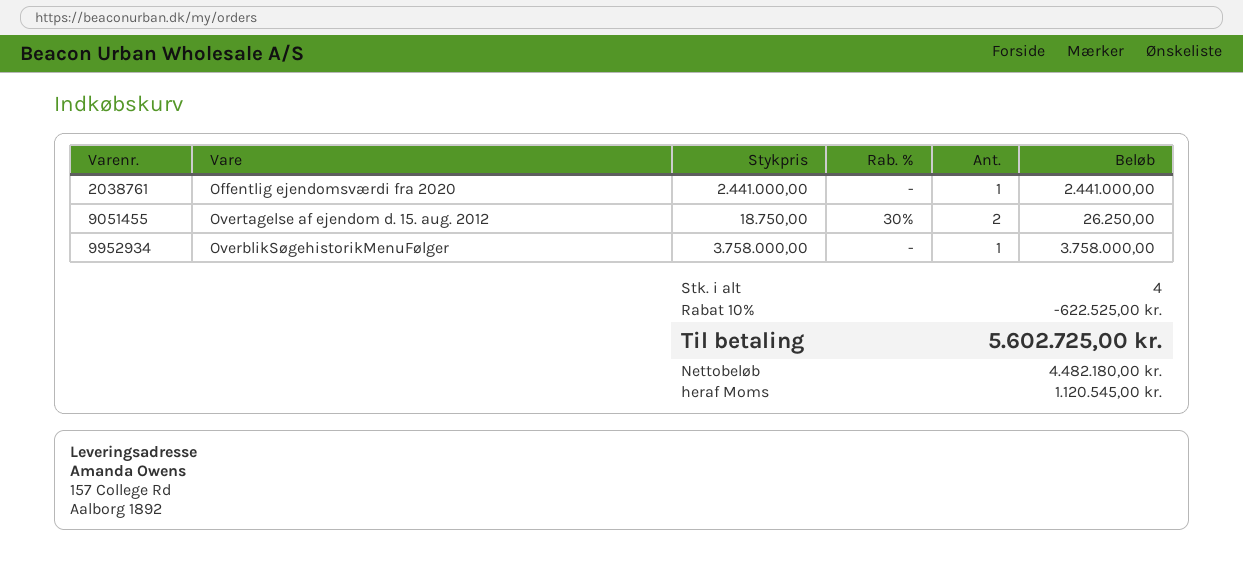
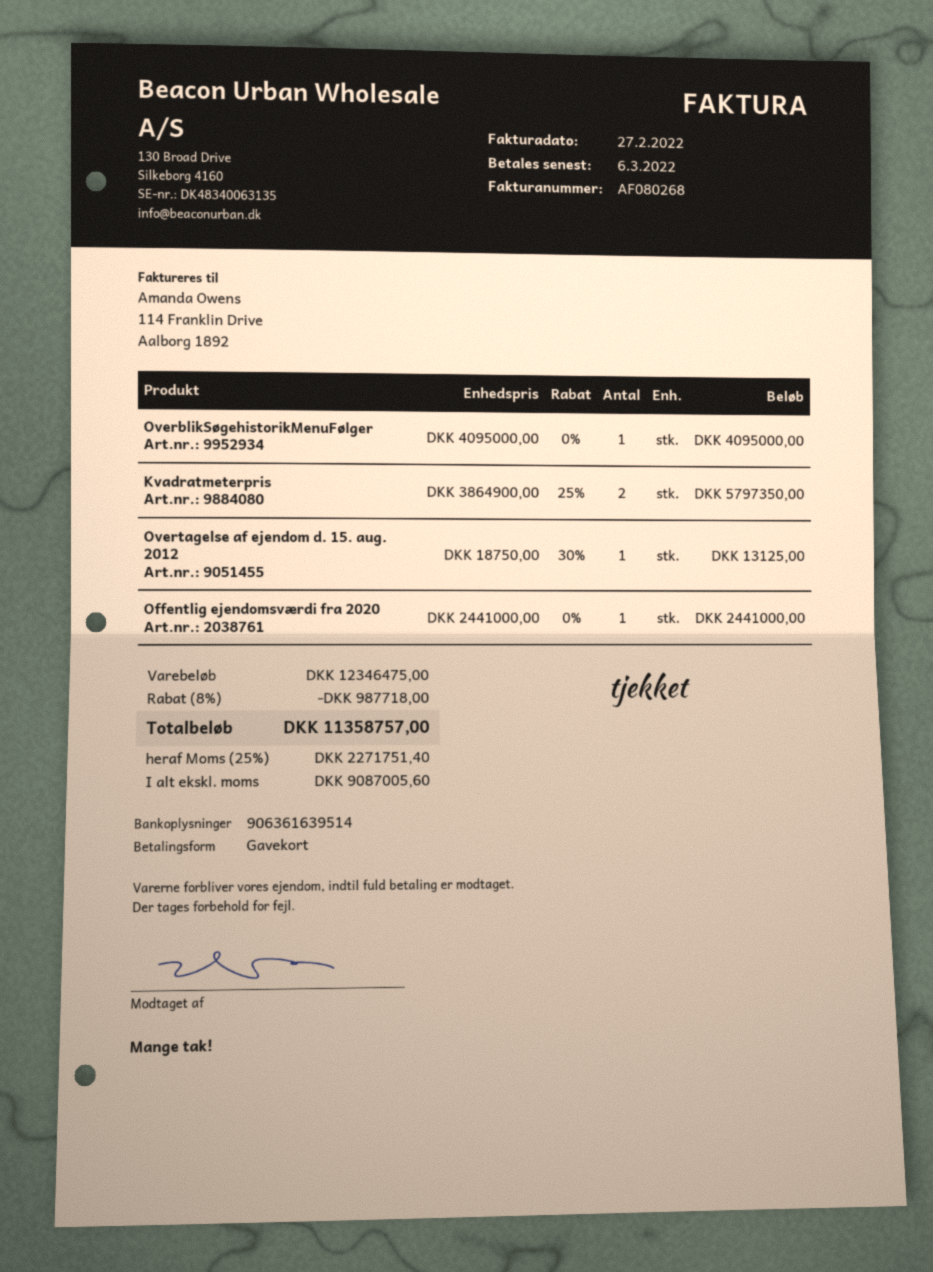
Overtagelse af ejendom d. 15. aug. 2012: 2 x 18750.00 - 30% = 26250.00 -> 1 x 18750.00 - 30% = 13125.00
OverblikSøgehistorikMenuFølger: 1 x 3758000.00 = 3758000.00 -> 1 x 4095000.00 = 4095000.00
Kvadratmeterpris: none -> 2 x 3864900.00 - 25% = 5797350.00
discount: 10% = 622525.00 -> 8% = 987718.00
net: 4482180.00 -> 9087005.60
tax: 1120545.00 -> 2271751.40
total: 5602725.00 -> 11358757.00

